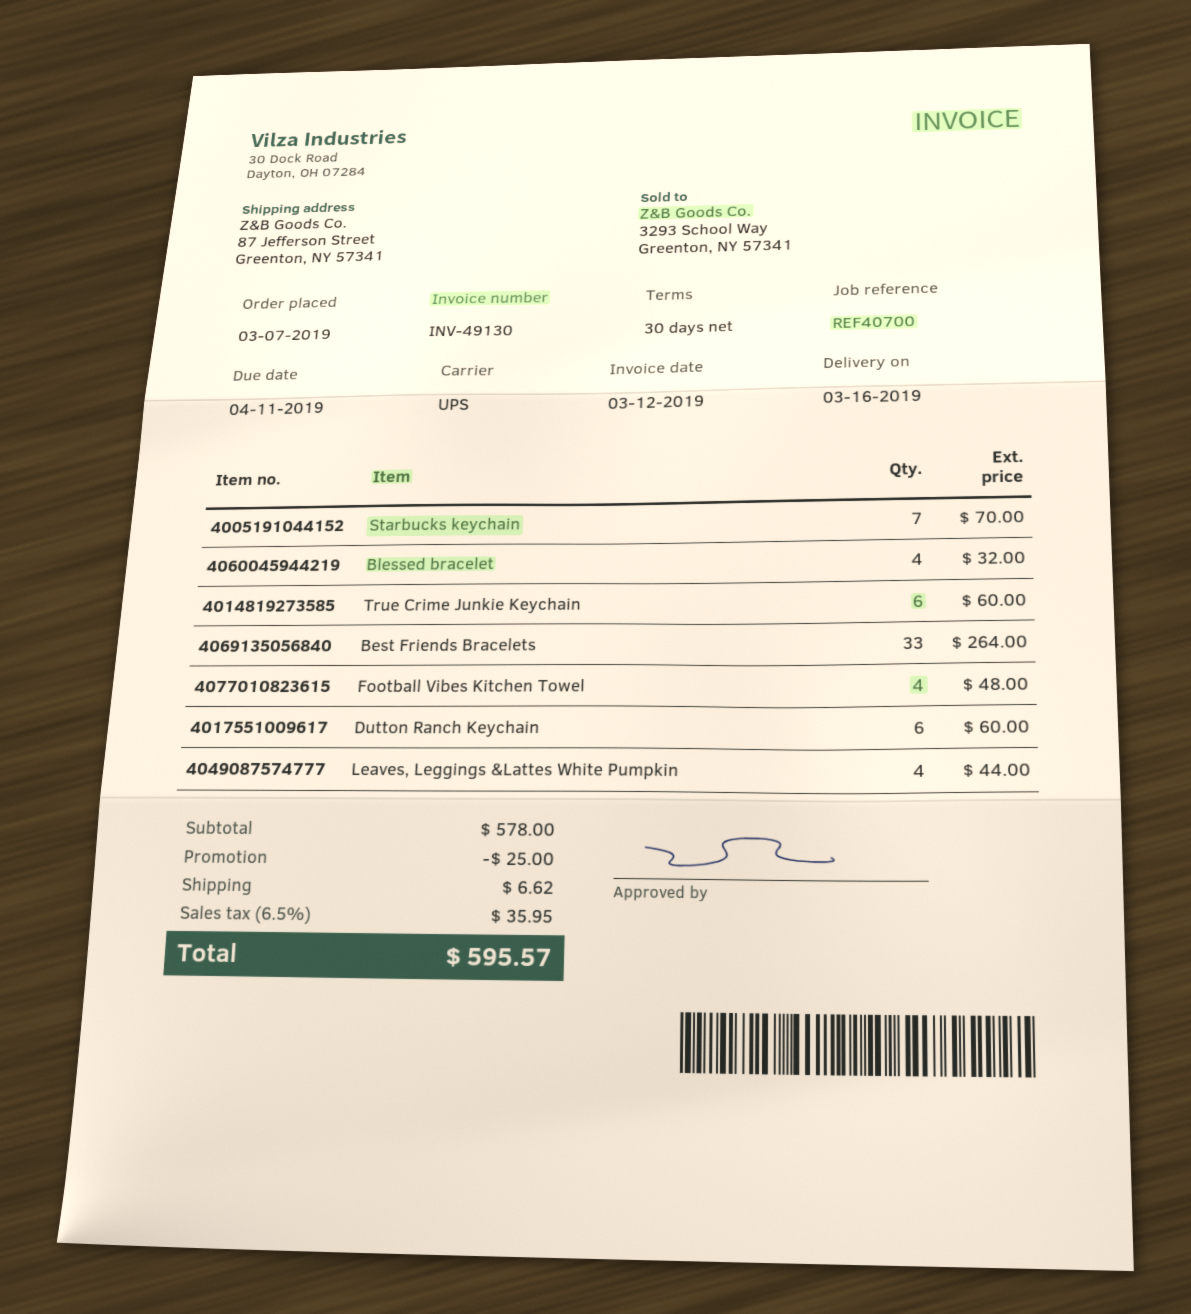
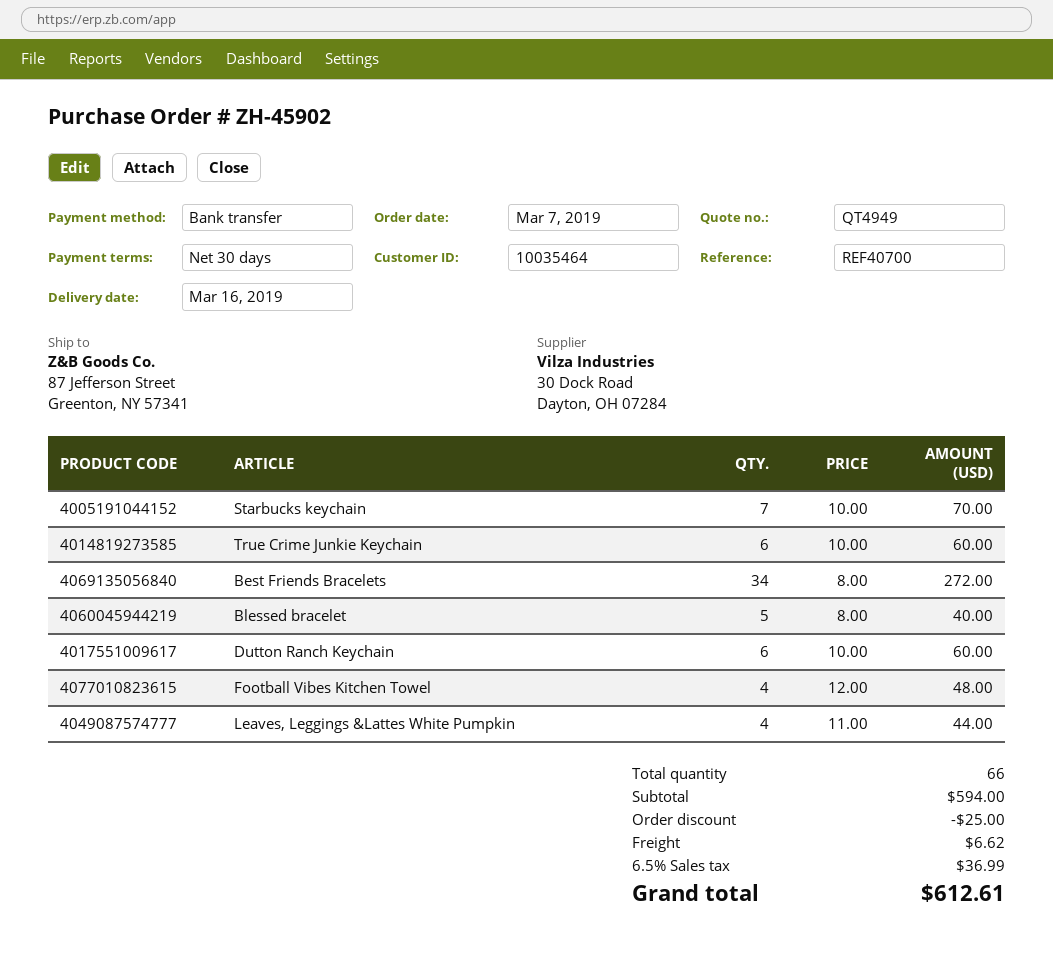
Blessed bracelet: 4 for 32.00 -> 5 for 40.00
Best Friends Bracelets: 33 for 264.00 -> 34 for 272.00
subtotal: 578.00 -> 594.00
tax: 6.5% = 35.95 -> 6.5% = 36.99
total: 595.57 -> 612.61

